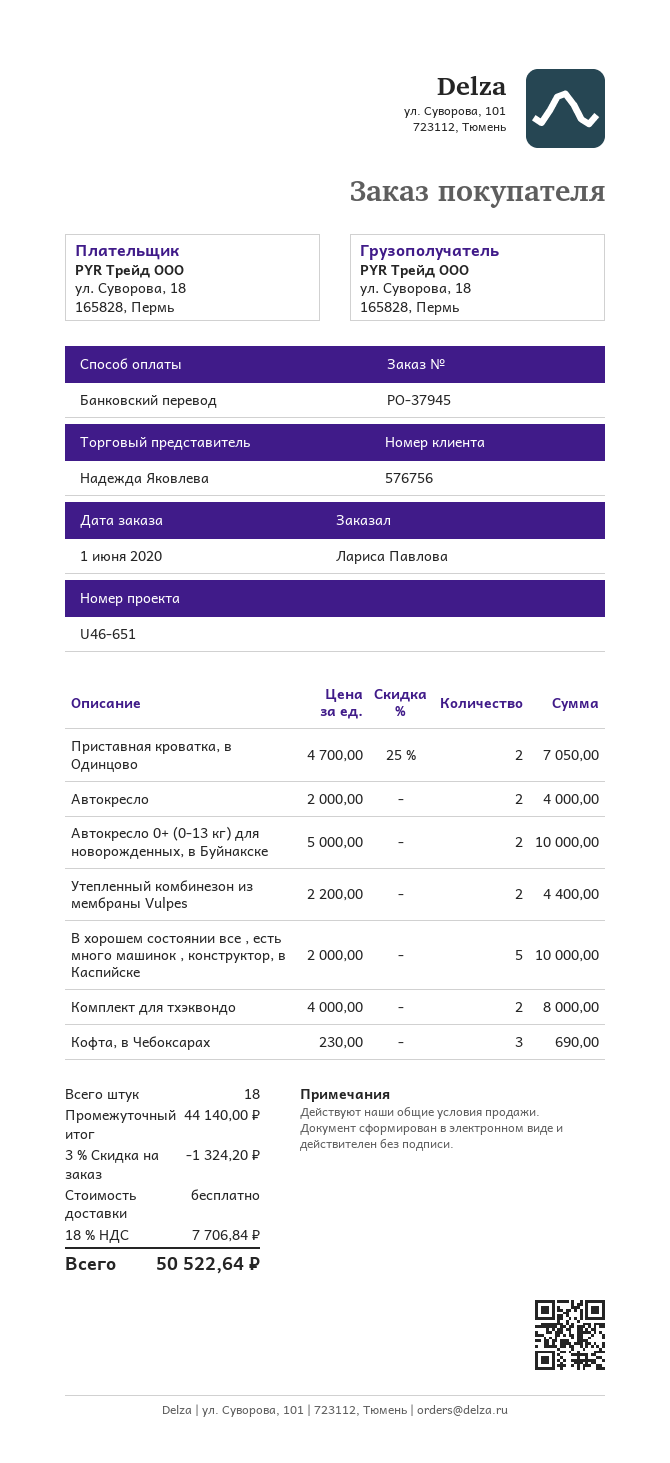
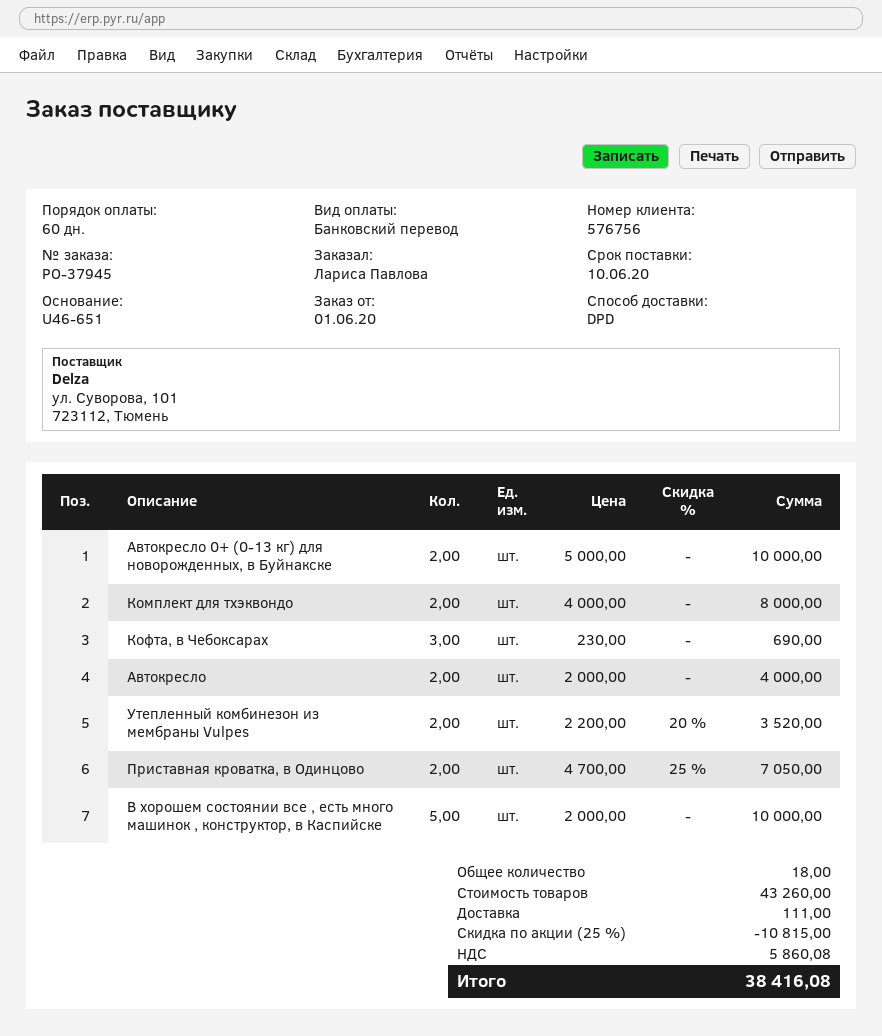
Утепленный комбинезон из мембраны Vulpes: 2 x 2200.00 = 4400.00 -> 2 x 2200.00 - 20% = 3520.00
subtotal: 44140.00 -> 43260.00
discount: 3% = 1324.20 -> 25% = 10815.00
shipping: 0.00 -> 111.00
tax: 7706.84 -> 5860.08
total: 50522.64 -> 38416.08

